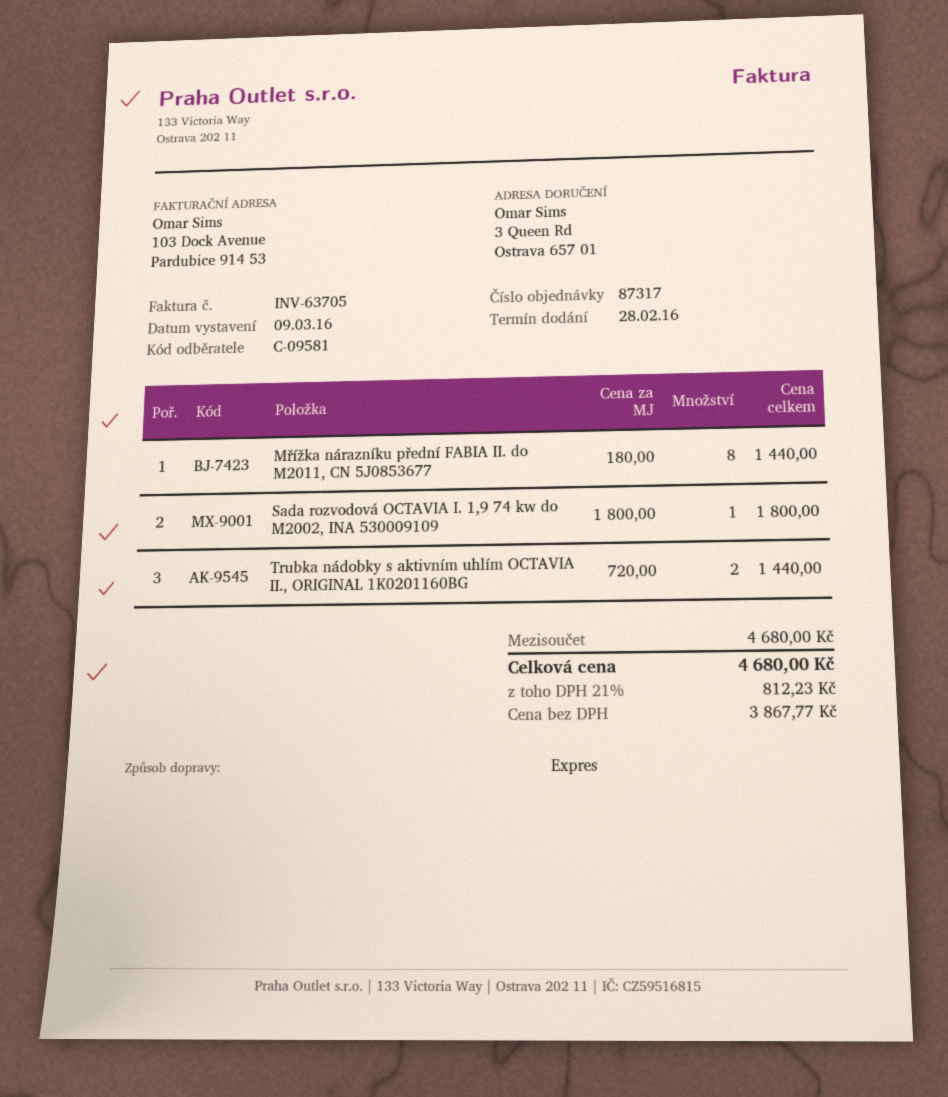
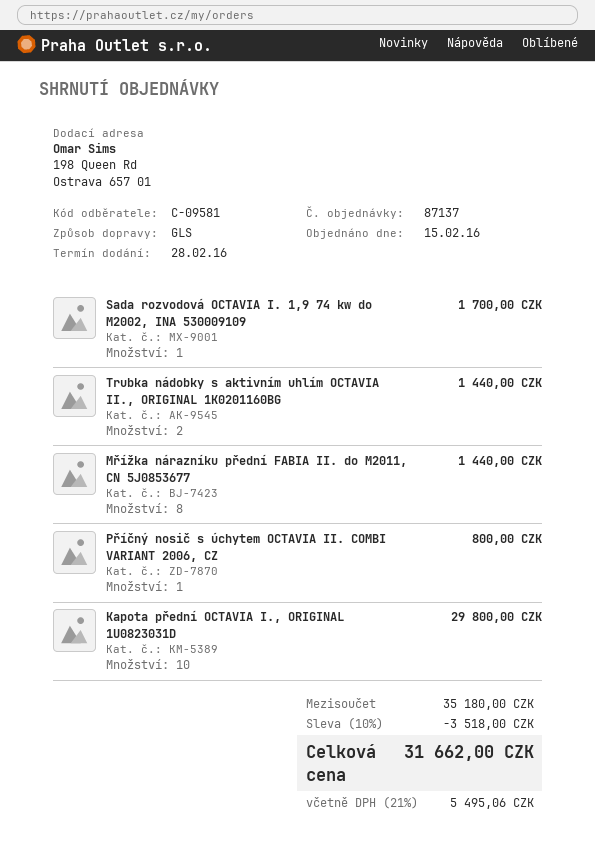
order number: 87317 -> 87137
shipping method: express -> GLS
ship to: 3 Queen Rd, Ostrava 657 01 -> 198 Queen Rd, Ostrava 657 01
Sada rozvodová OCTAVIA I. 1,9 74 kw do M2002, INA 530009109: 1 for 1800.00 -> 1 for 1700.00
Příčný nosič s úchytem OCTAVIA II. COMBI VARIANT 2006, CZ: none -> 1 for 800.00
Kapota přední OCTAVIA I., ORIGINAL 1U0823031D: none -> 10 for 29800.00
subtotal: 4680.00 -> 35180.00
discount: none -> 10% = 3518.00
tax: 21% = 812.23 -> 21% = 5495.06
total: 4680.00 -> 31662.00

